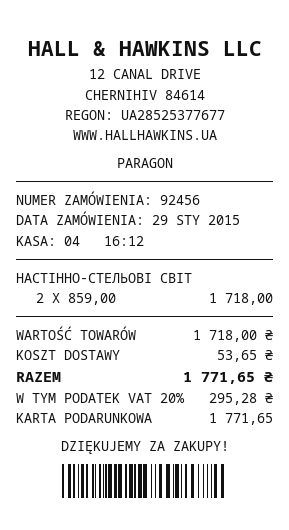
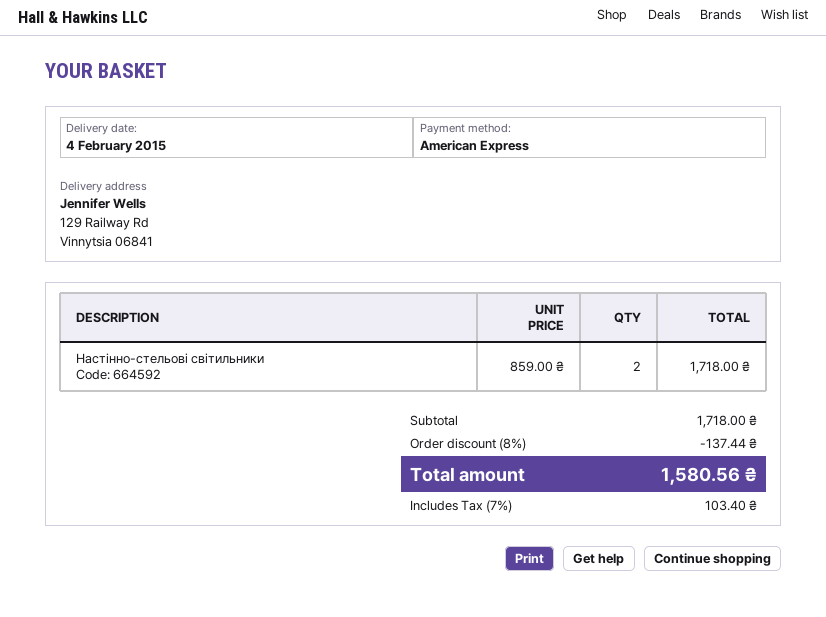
payment method: gift card -> American Express
discount: none -> 8% = 137.44
shipping: 53.65 -> none
tax: 20% = 295.28 -> 7% = 103.40
total: 1771.65 -> 1580.56

